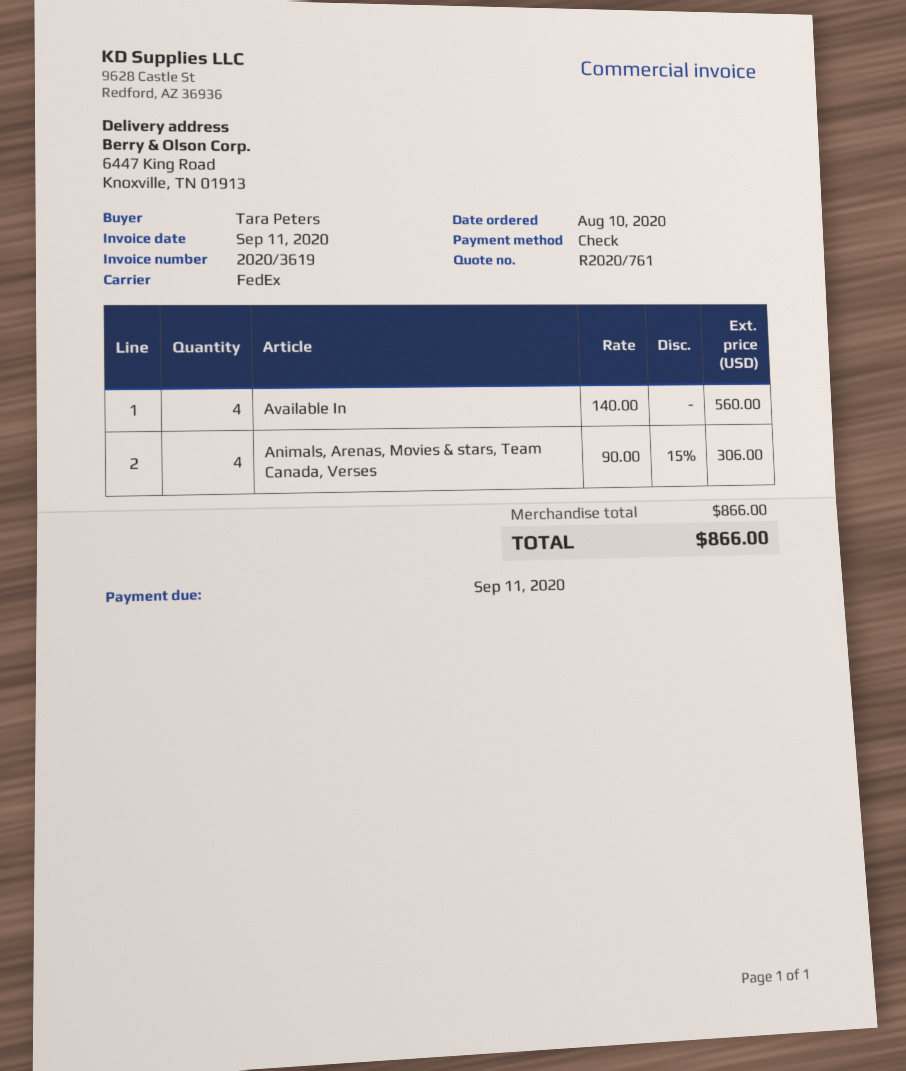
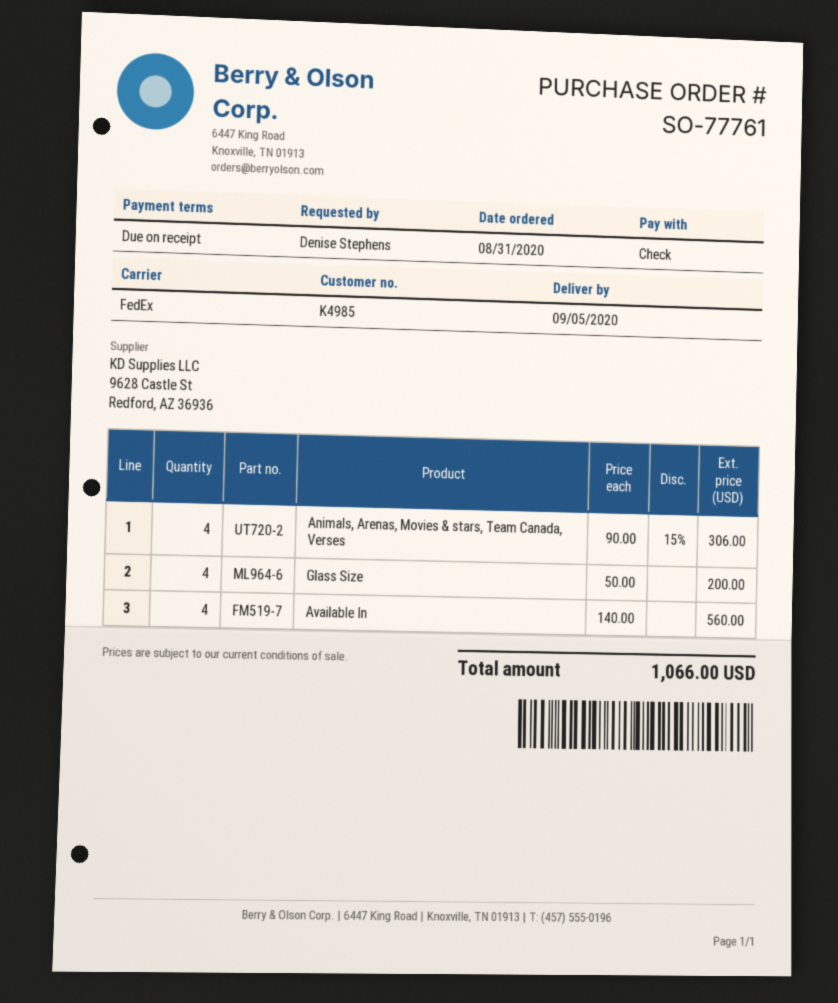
order date: 2020-08-10 -> 2020-08-31
ordered by: Tara Peters -> Denise Stephens
Glass Size: none -> 4 x 50.00 = 200.00
total: 866.00 -> 1066.00

